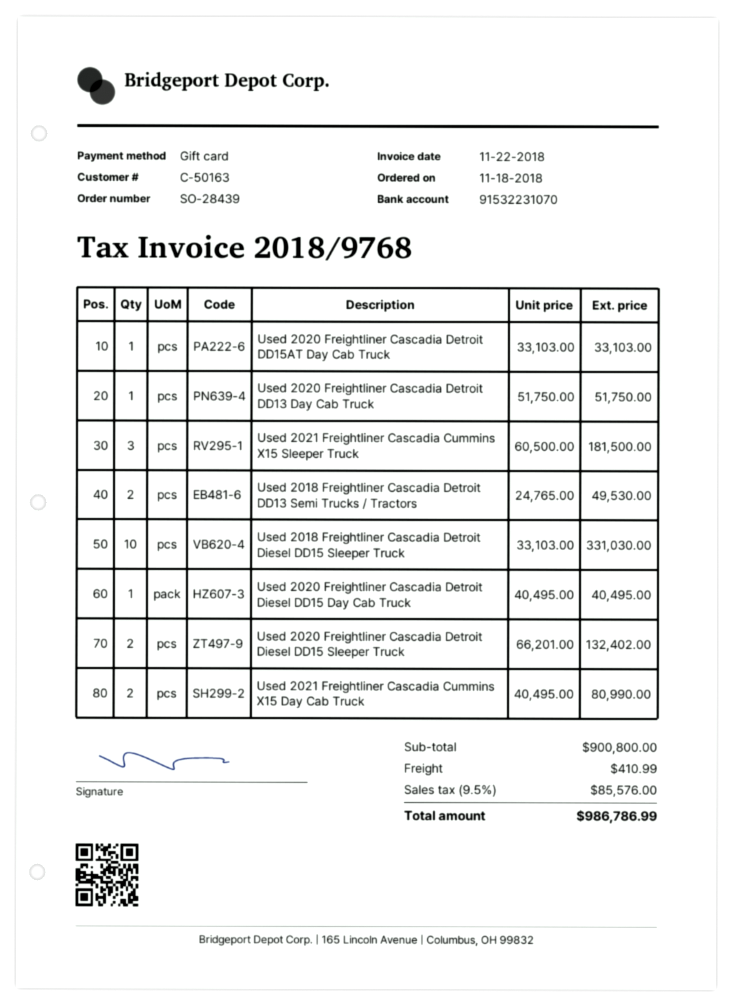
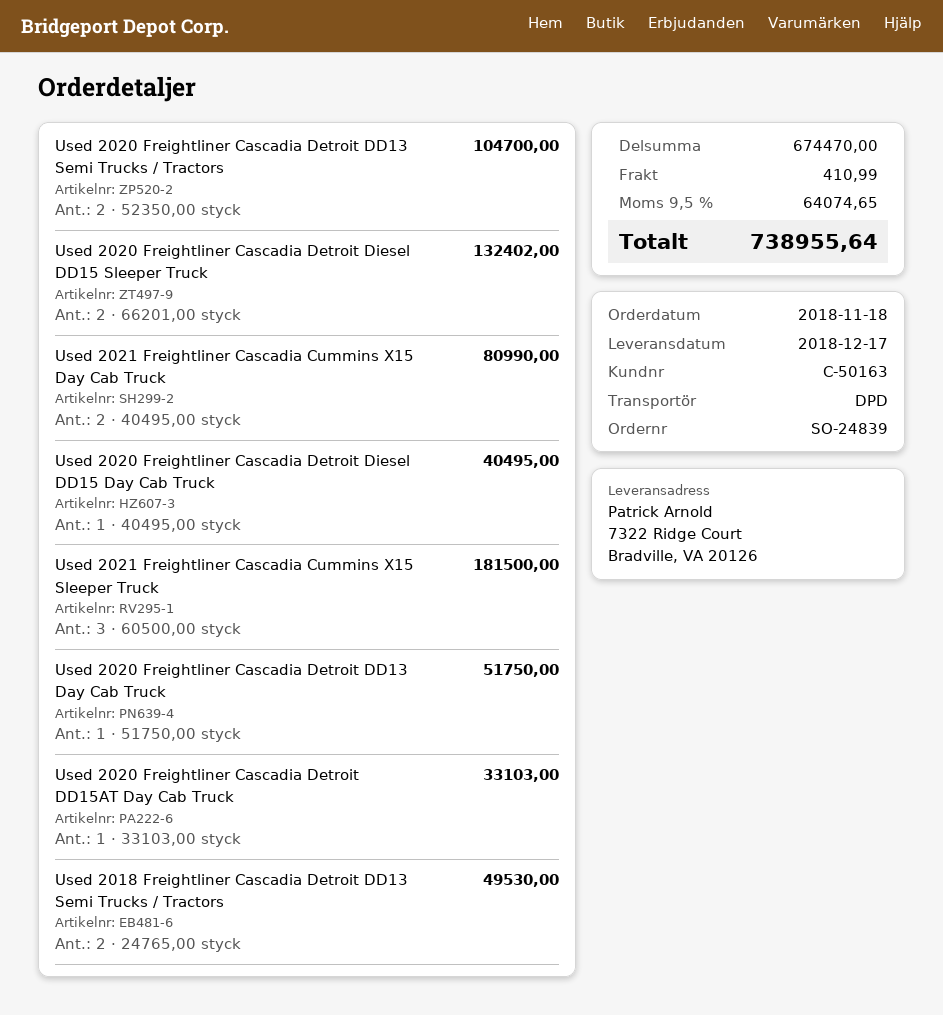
order number: SO-28439 -> SO-24839
Used 2018 Freightliner Cascadia Detroit Diesel DD15 Sleeper Truck: 10 x 33103.00 = 331030.00 -> none
Used 2020 Freightliner Cascadia Detroit DD13 Semi Trucks / Tractors: none -> 2 x 52350.00 = 104700.00
subtotal: 900800.00 -> 674470.00
tax: 9.5% = 85576.00 -> 9.5% = 64074.65
total: 986786.99 -> 738955.64

